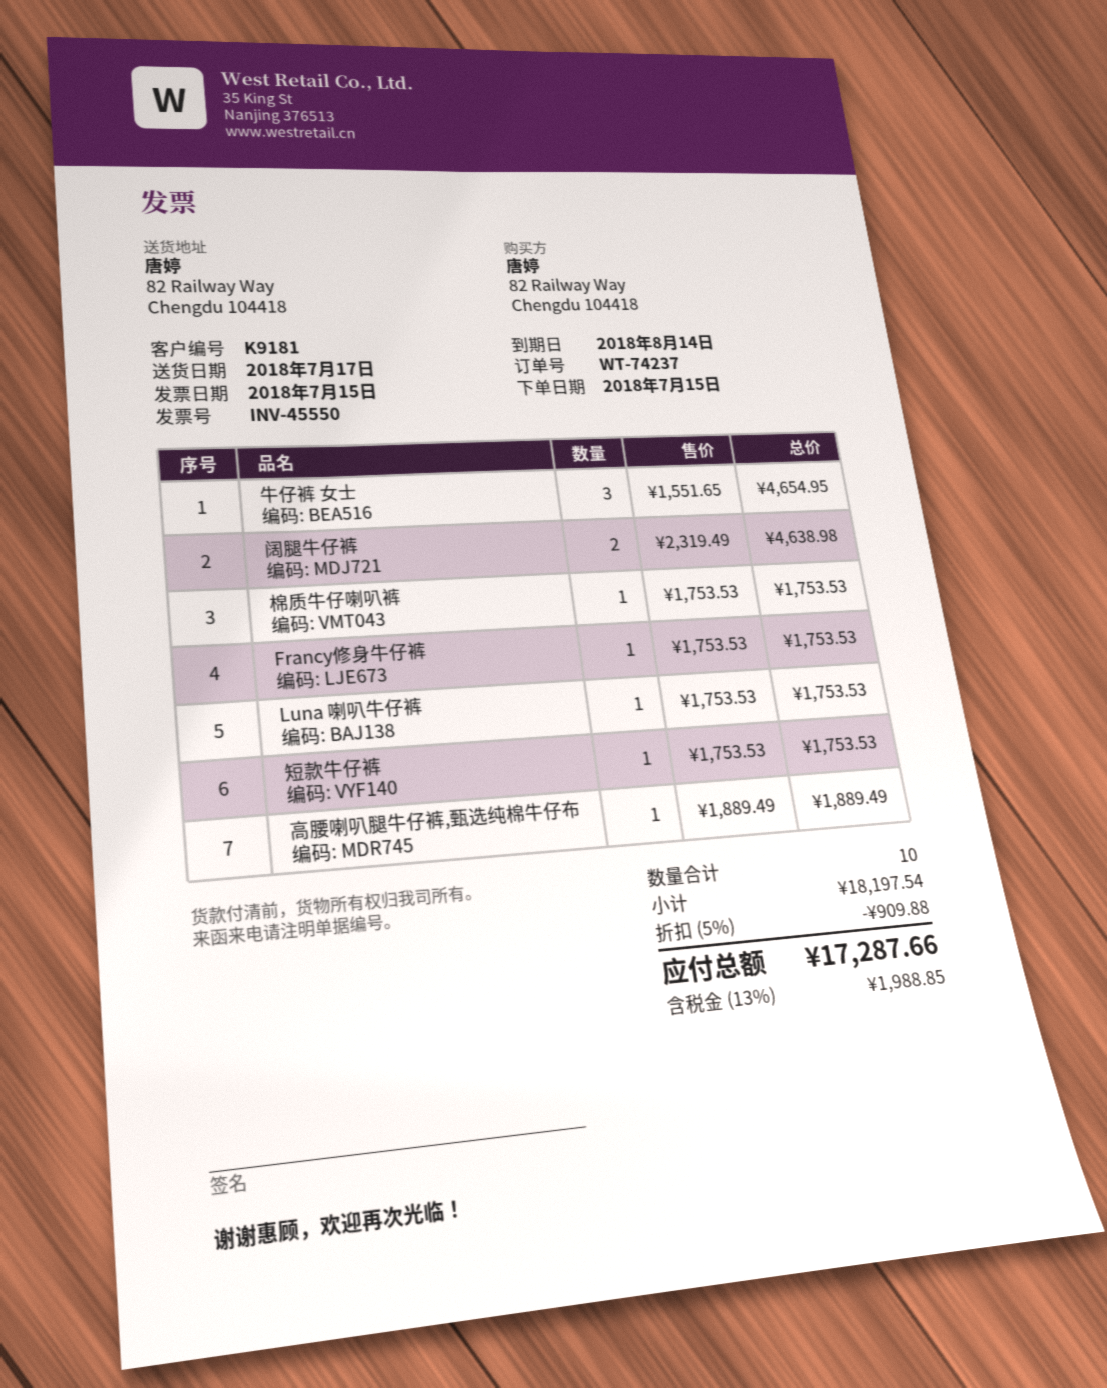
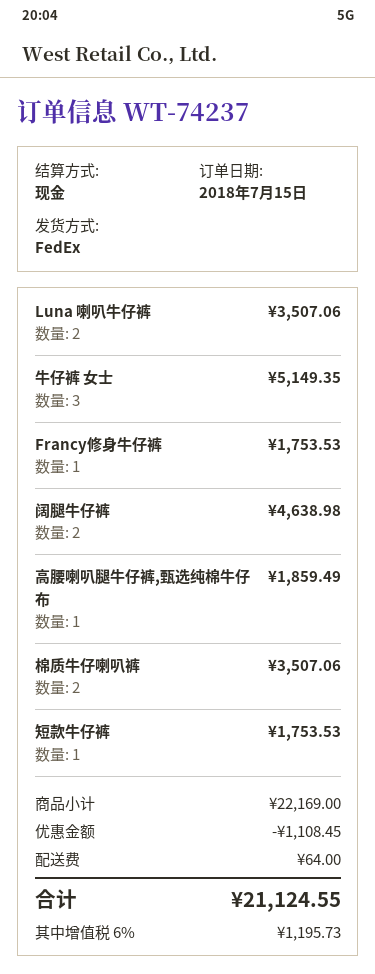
牛仔裤 女士: 3 for 4654.95 -> 3 for 5149.35
棉质牛仔喇叭裤: 1 for 1753.53 -> 2 for 3507.06
Luna 喇叭牛仔裤: 1 for 1753.53 -> 2 for 3507.06
高腰喇叭腿牛仔裤,甄选纯棉牛仔布: 1 for 1889.49 -> 1 for 1859.49
subtotal: 18197.54 -> 22169.00
discount: 909.88 -> 1108.45
shipping: none -> 64.00
tax: 13% = 1988.85 -> 6% = 1195.73
total: 17287.66 -> 21124.55

